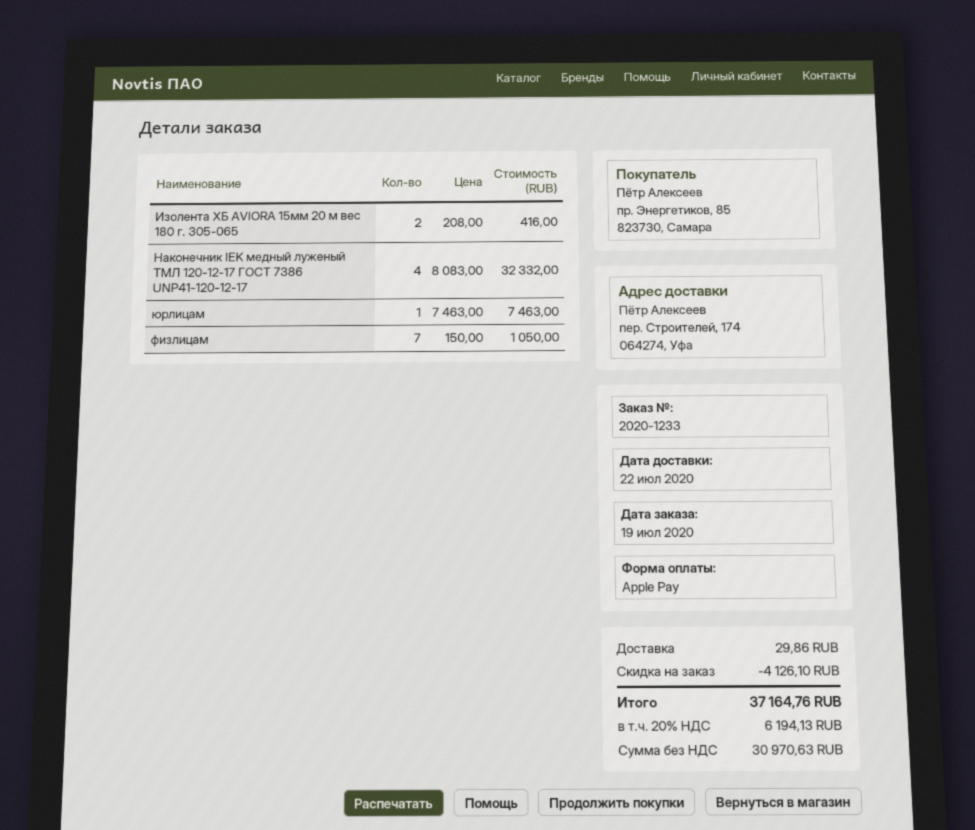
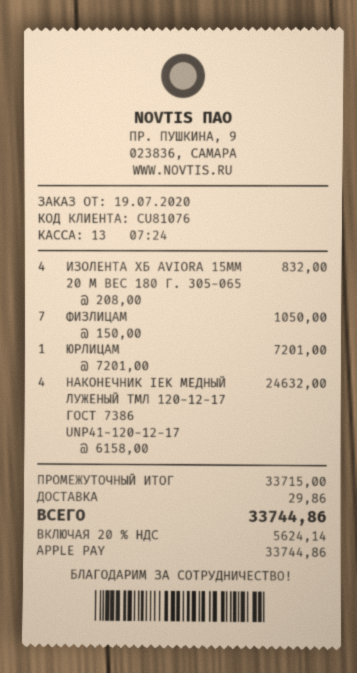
Изолента ХБ AVIORA 15мм 20 м вес 180 г. 305-065: 2 x 208.00 = 416.00 -> 4 x 208.00 = 832.00
Наконечник IEK медный луженый ТМЛ 120-12-17 ГОСТ 7386 UNP41-120-12-17: 4 x 8083.00 = 32332.00 -> 4 x 6158.00 = 24632.00
юрлицам: 1 x 7463.00 = 7463.00 -> 1 x 7201.00 = 7201.00
discount: 4126.10 -> none
tax: 20% = 6194.13 -> 20% = 5624.14
total: 37164.76 -> 33744.86

